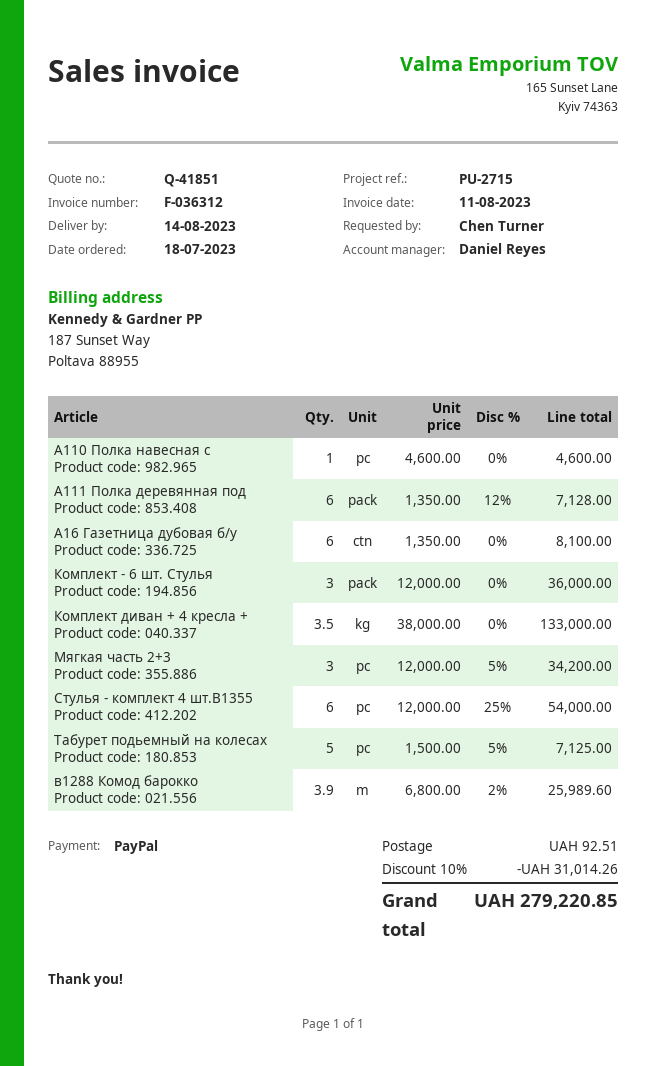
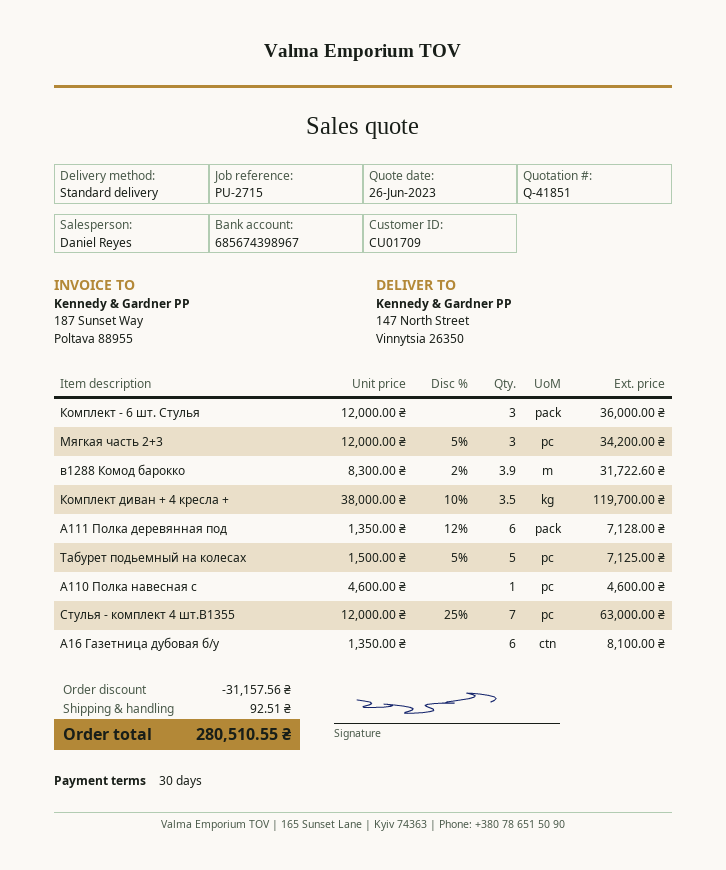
Комплект диван + 4 кресла +: 3.5 x 38000.00 = 133000.00 -> 3.5 x 38000.00 - 10% = 119700.00
Стулья - комплект 4 шт.В1355: 6 x 12000.00 - 25% = 54000.00 -> 7 x 12000.00 - 25% = 63000.00
в1288 Комод барокко: 3.9 x 6800.00 - 2% = 25989.60 -> 3.9 x 8300.00 - 2% = 31722.60
discount: 31014.26 -> 31157.56
total: 279220.85 -> 280510.55

